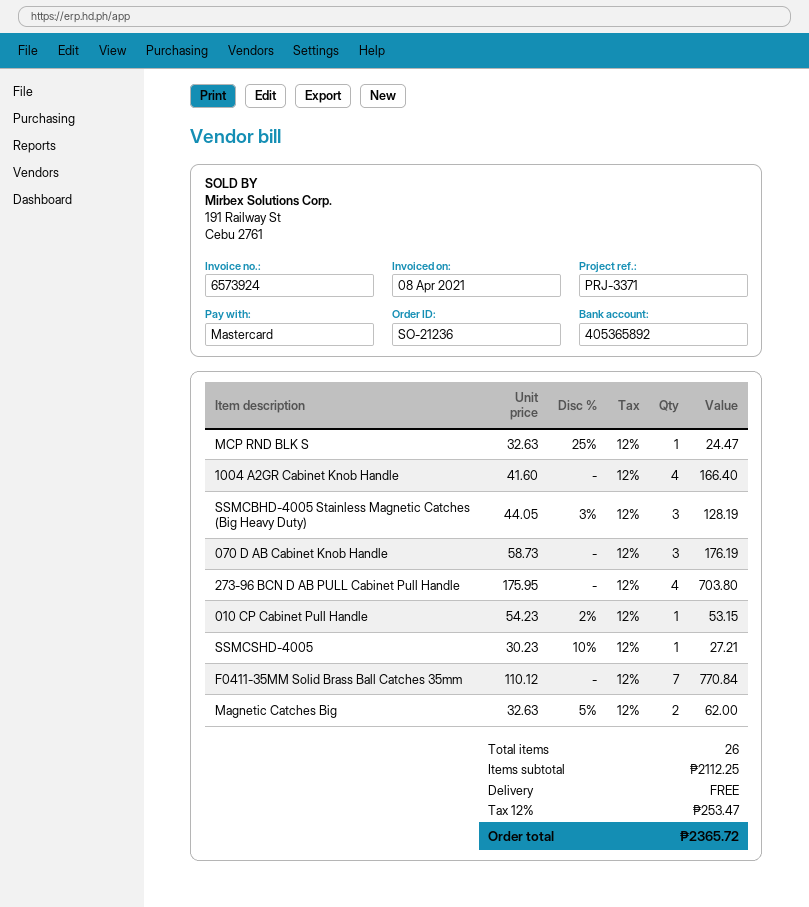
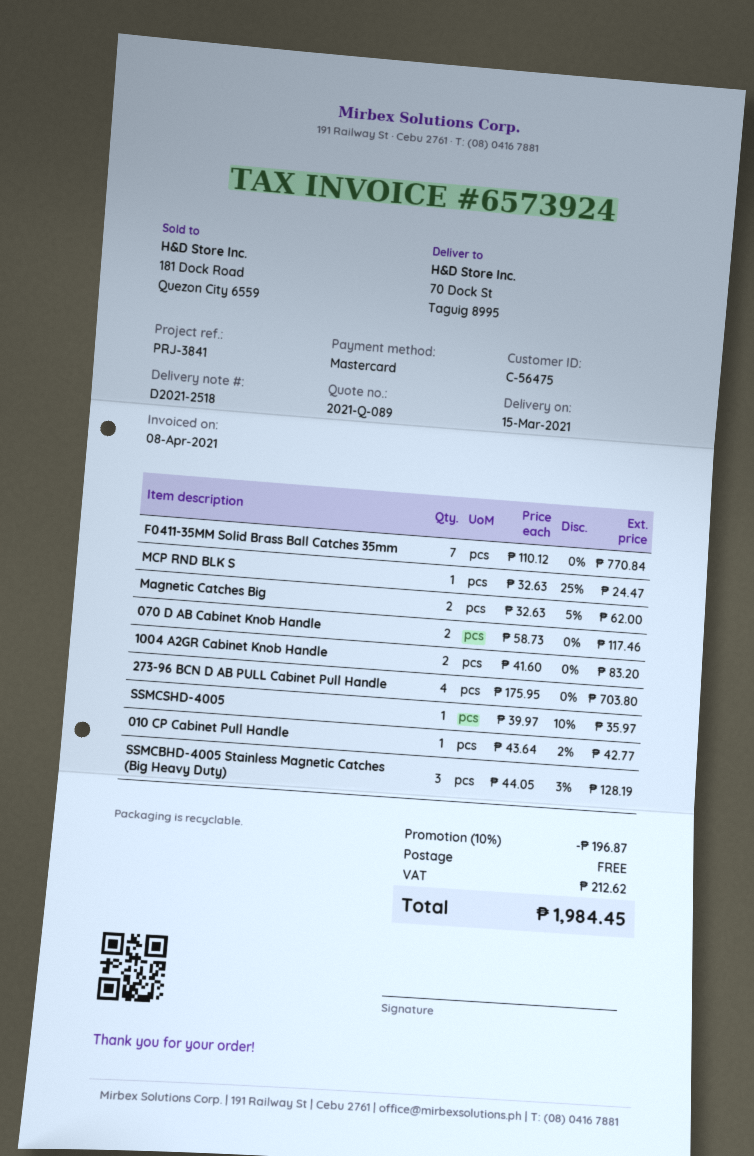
reference: PRJ-3371 -> PRJ-3841
1004 A2GR Cabinet Knob Handle: 4 x 41.60 = 166.40 -> 2 x 41.60 = 83.20
070 D AB Cabinet Knob Handle: 3 x 58.73 = 176.19 -> 2 x 58.73 = 117.46
010 CP Cabinet Pull Handle: 1 x 54.23 - 2% = 53.15 -> 1 x 43.64 - 2% = 42.77
SSMCSHD-4005: 1 x 30.23 - 10% = 27.21 -> 1 x 39.97 - 10% = 35.97
discount: none -> 10% = 196.87
tax: 253.47 -> 212.62
total: 2365.72 -> 1984.45

